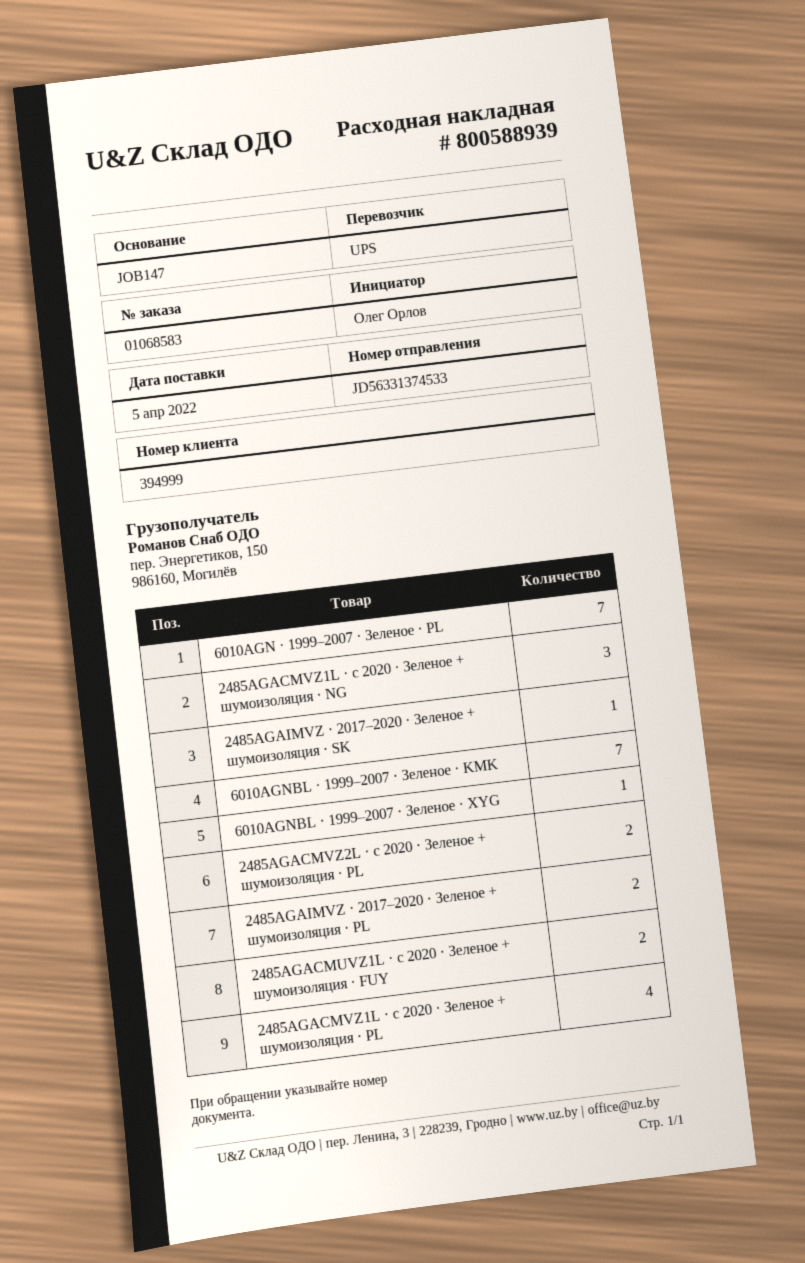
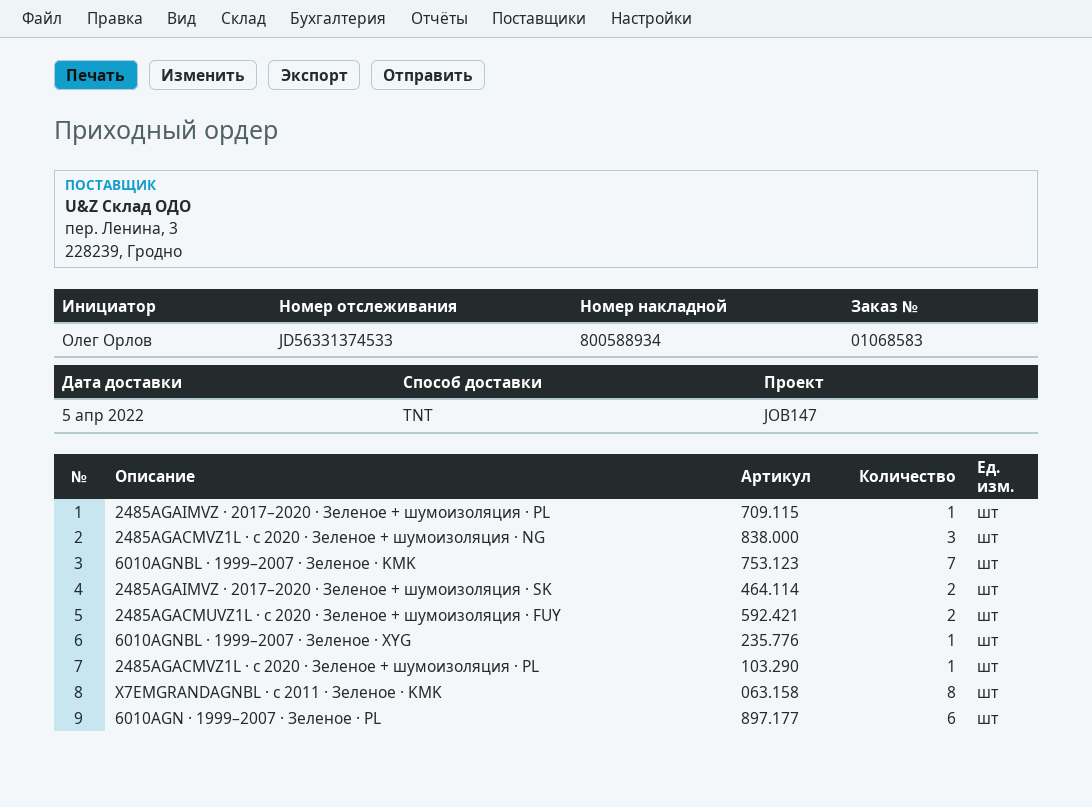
delivery note number: 800588939 -> 800588934
shipping method: UPS -> TNT
6010AGN · 1999–2007 · Зеленое · PL: 7 -> 6
2485AGAIMVZ · 2017–2020 · Зеленое + шумоизоляция · SK: 1 -> 2
2485AGACMVZ2L · с 2020 · Зеленое + шумоизоляция · PL: 2 -> none
2485AGAIMVZ · 2017–2020 · Зеленое + шумоизоляция · PL: 2 -> 1
2485AGACMVZ1L · с 2020 · Зеленое + шумоизоляция · PL: 4 -> 1
X7EMGRANDAGNBL · с 2011 · Зеленое · KMK: none -> 8

